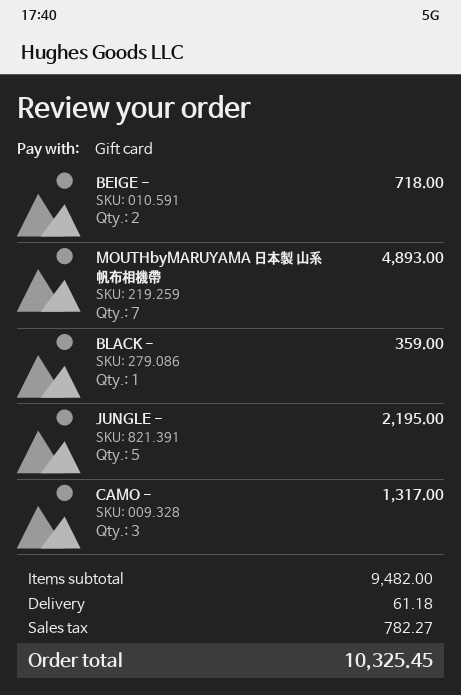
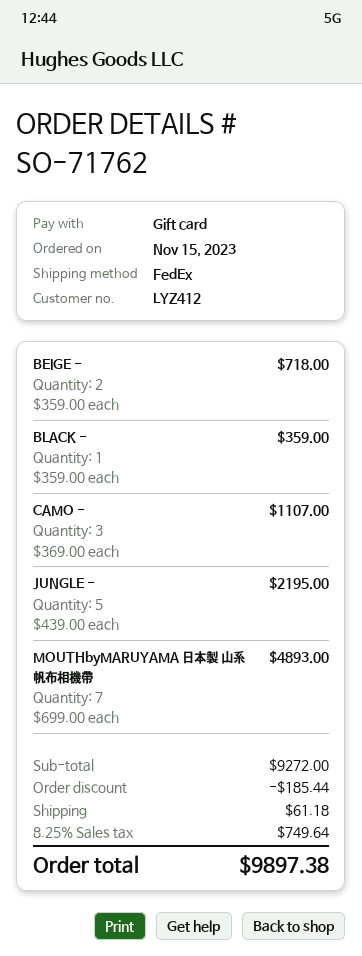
CAMO -: 3 for 1317.00 -> 3 for 1107.00
subtotal: 9482.00 -> 9272.00
discount: none -> 185.44
tax: 782.27 -> 749.64
total: 10325.45 -> 9897.38

